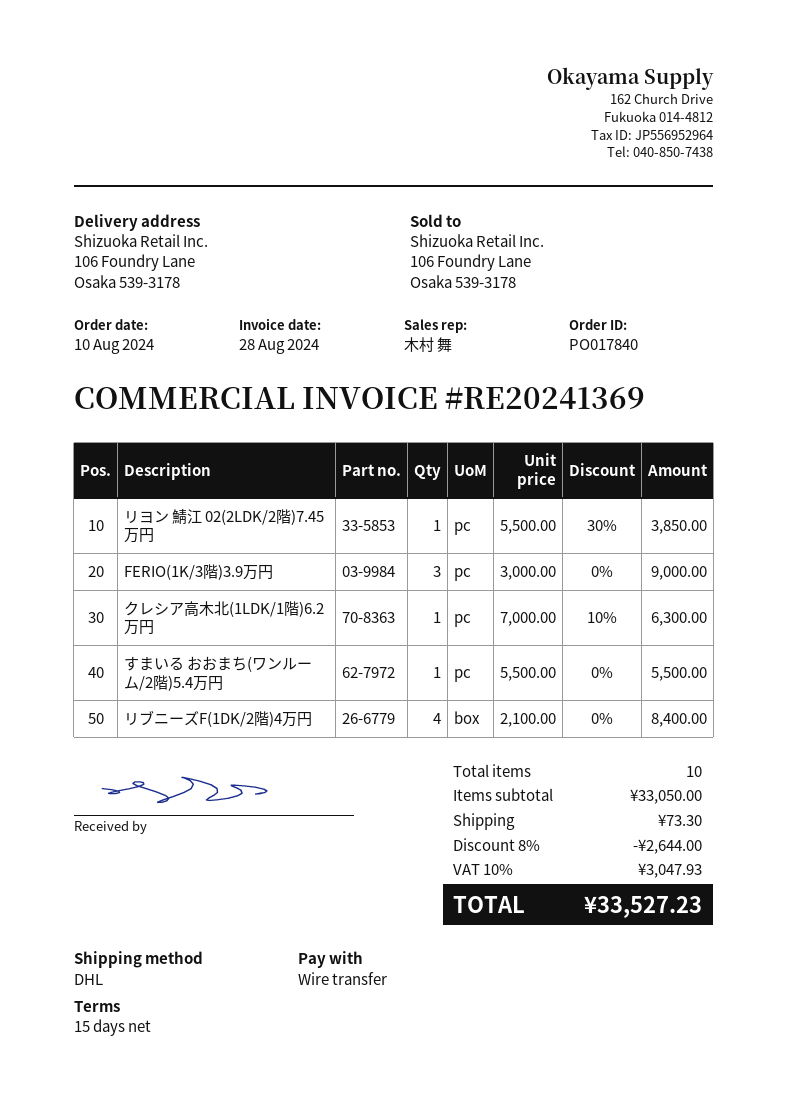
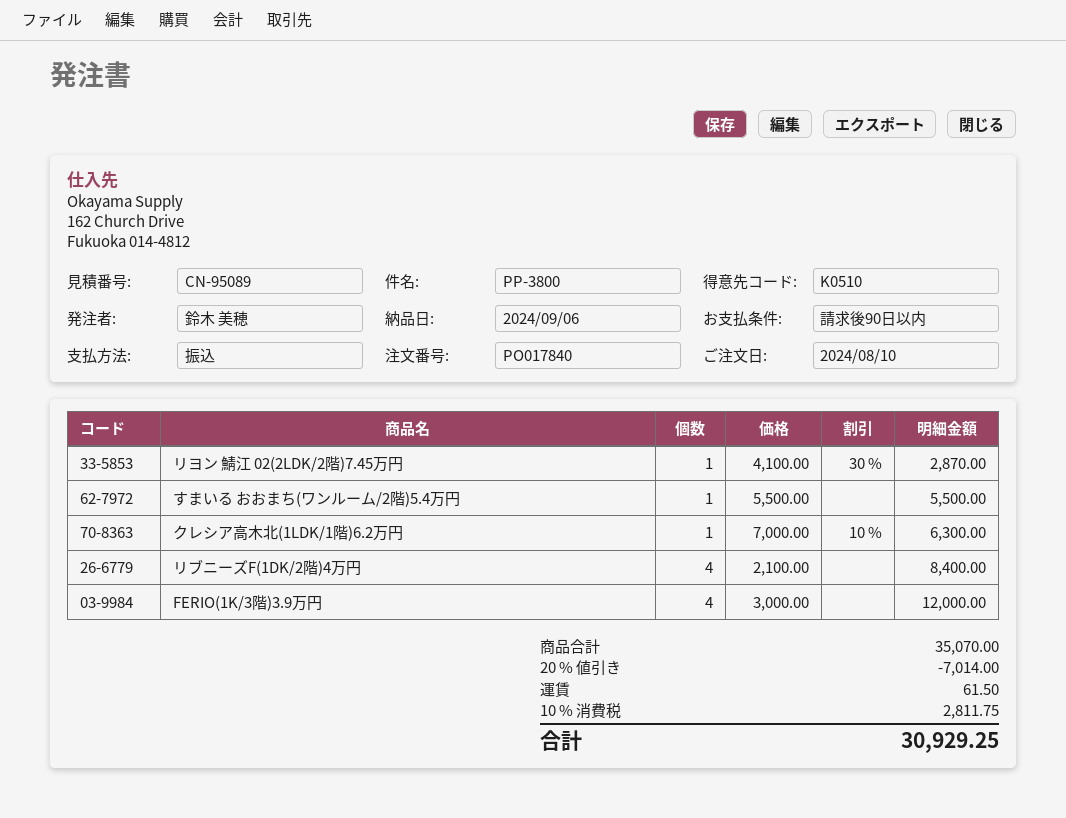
payment terms: 15 days -> 90 days
リヨン 鯖江 02(2LDK/2階)7.45万円: 1 x 5500.00 - 30% = 3850.00 -> 1 x 4100.00 - 30% = 2870.00
FERIO(1K/3階)3.9万円: 3 x 3000.00 = 9000.00 -> 4 x 3000.00 = 12000.00
subtotal: 33050.00 -> 35070.00
discount: 8% = 2644.00 -> 20% = 7014.00
shipping: 73.30 -> 61.50
tax: 10% = 3047.93 -> 10% = 2811.75
total: 33527.23 -> 30929.25

